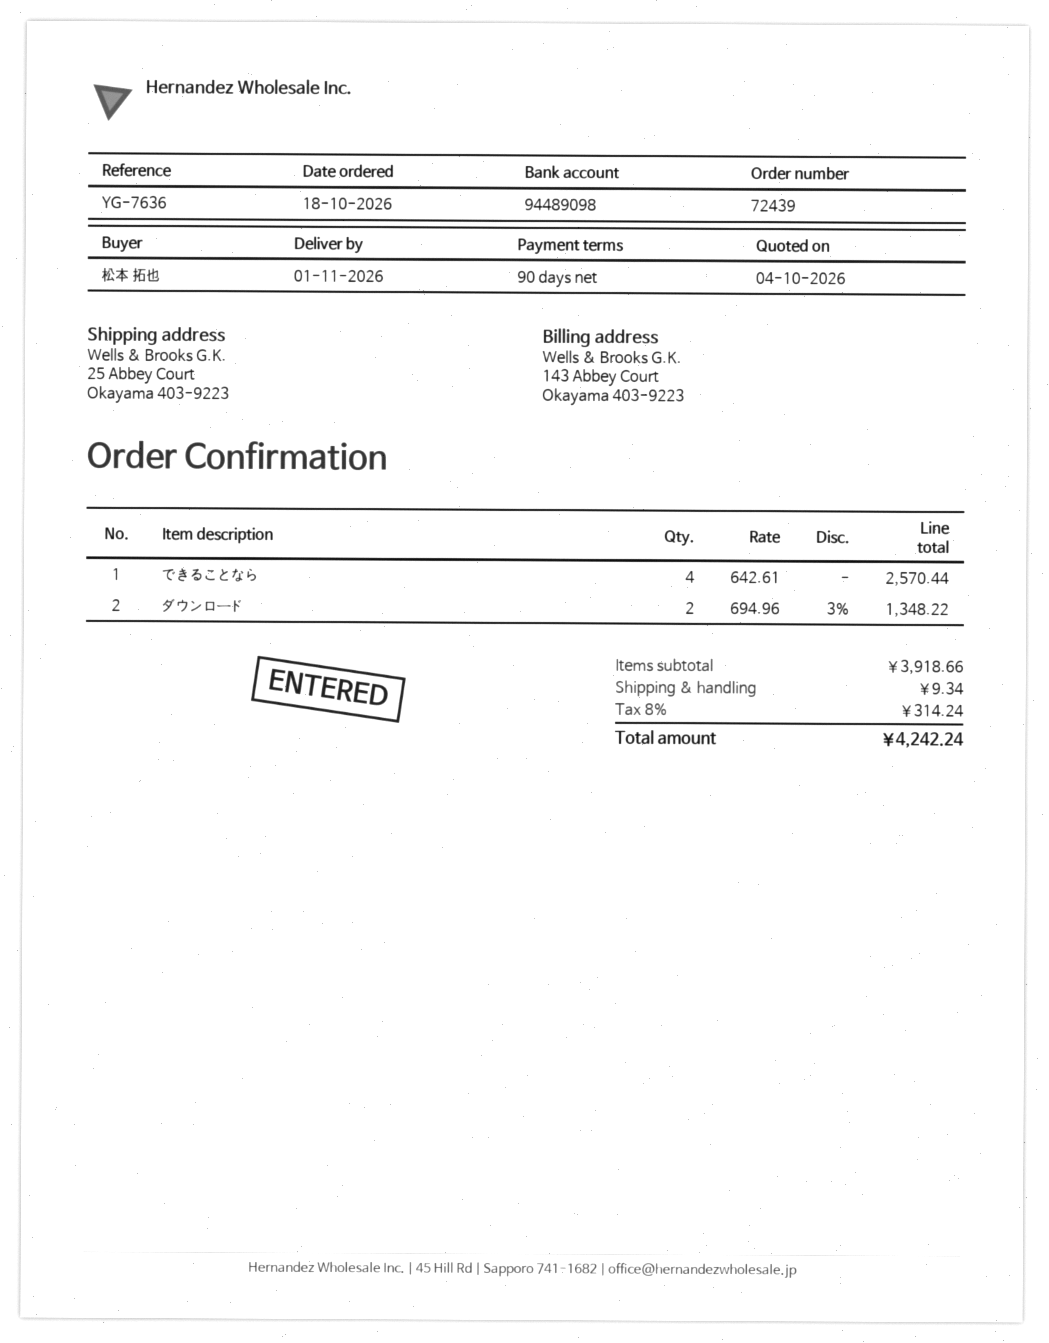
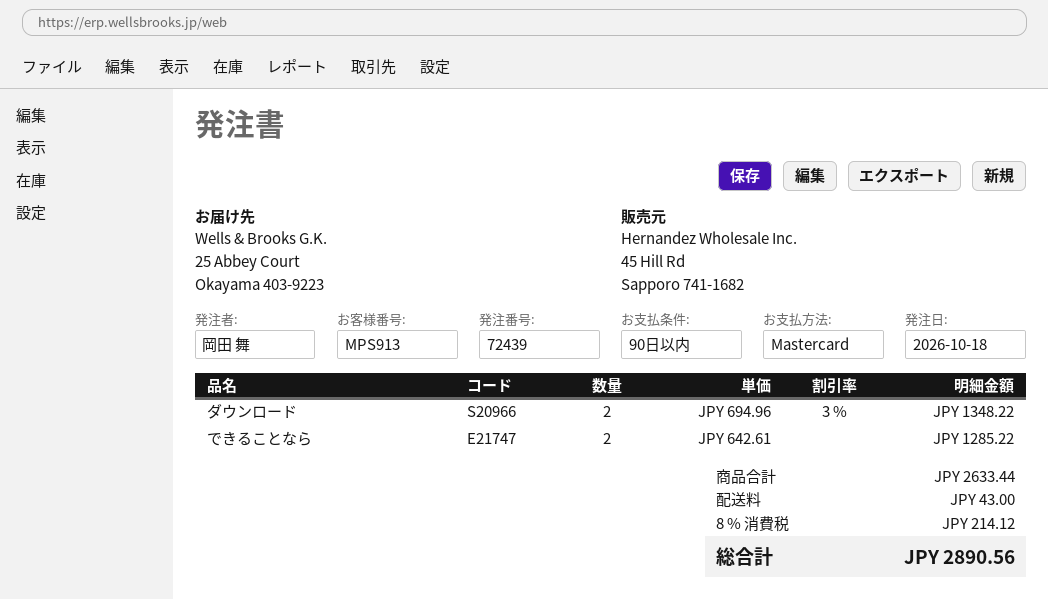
ordered by: 松本 拓也 -> 岡田 舞
できることなら: 4 x 642.61 = 2570.44 -> 2 x 642.61 = 1285.22
subtotal: 3918.66 -> 2633.44
shipping: 9.34 -> 43.00
tax: 8% = 314.24 -> 8% = 214.12
total: 4242.24 -> 2890.56

